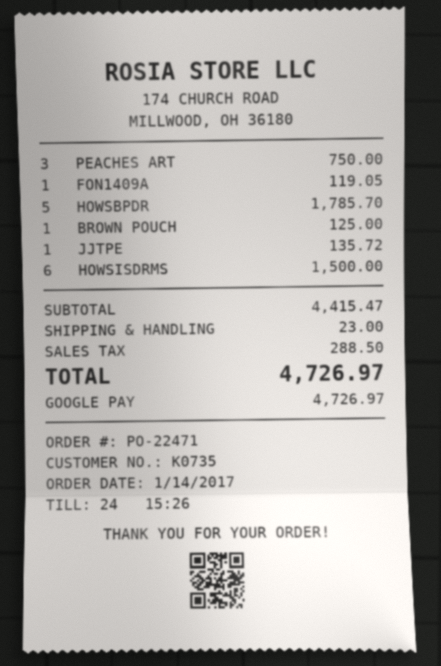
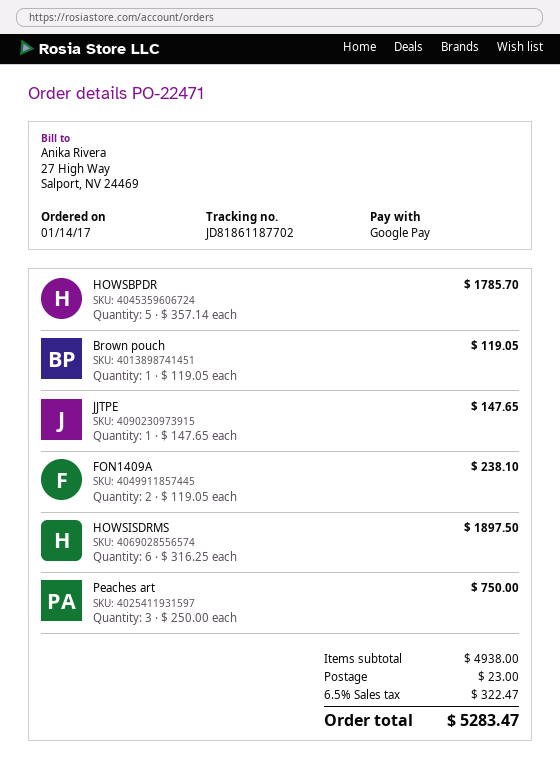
FON1409A: 1 for 119.05 -> 2 for 238.10
BROWN POUCH: 1 for 125.00 -> 1 for 119.05
JJTPE: 1 for 135.72 -> 1 for 147.65
HOWSISDRMS: 6 for 1500.00 -> 6 for 1897.50
subtotal: 4415.47 -> 4938.00
tax: 288.50 -> 322.47
total: 4726.97 -> 5283.47

